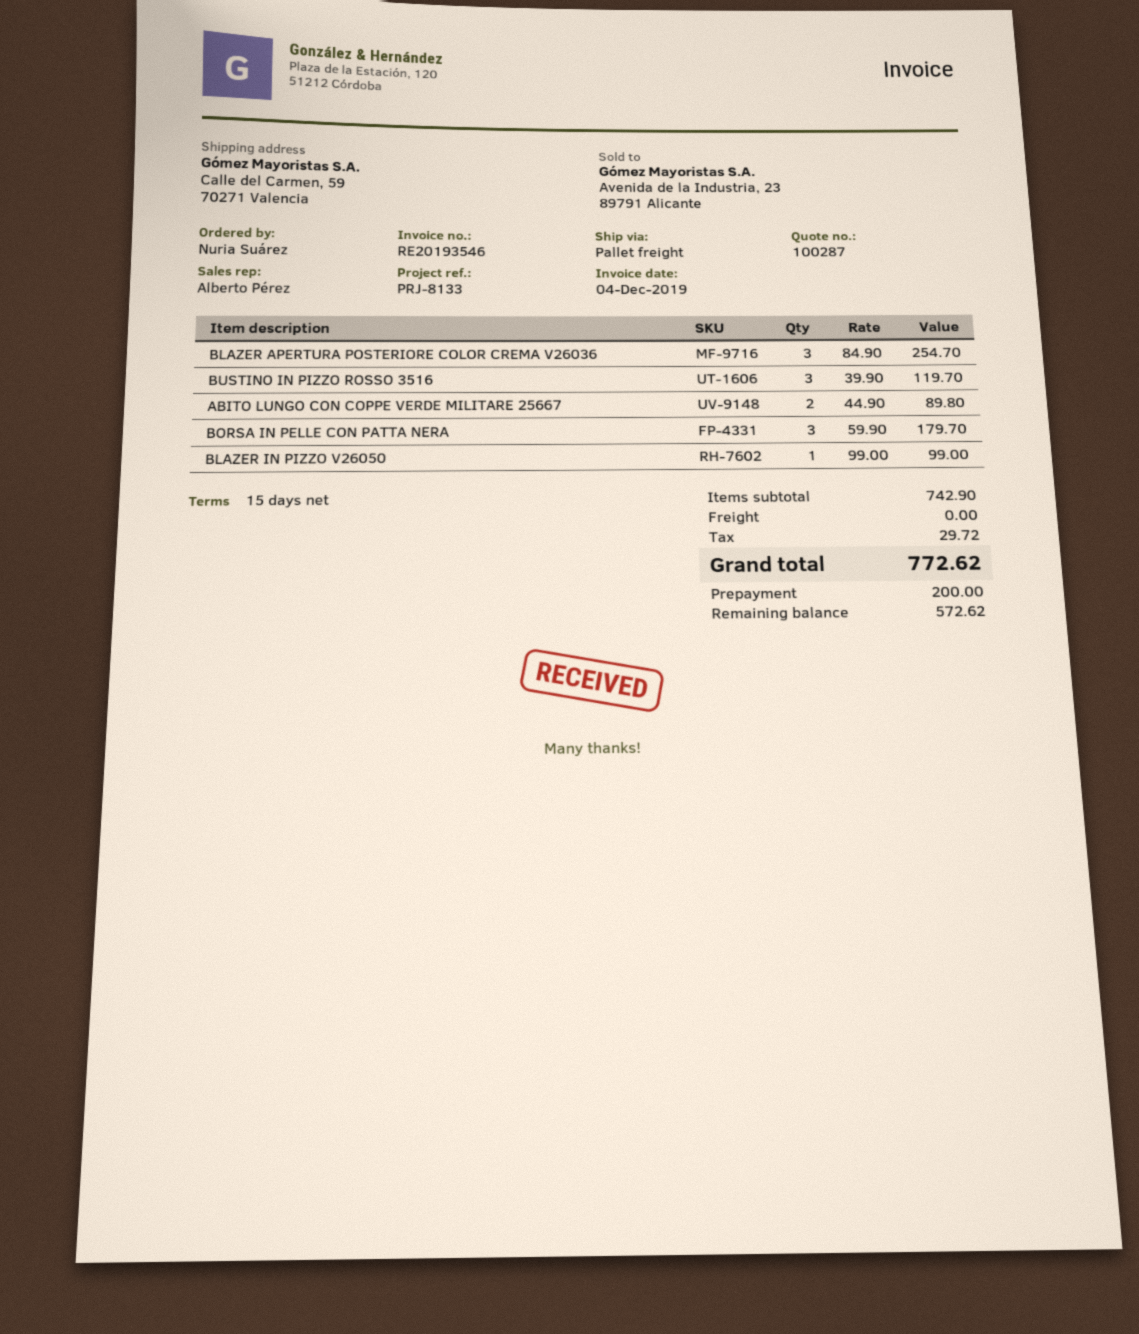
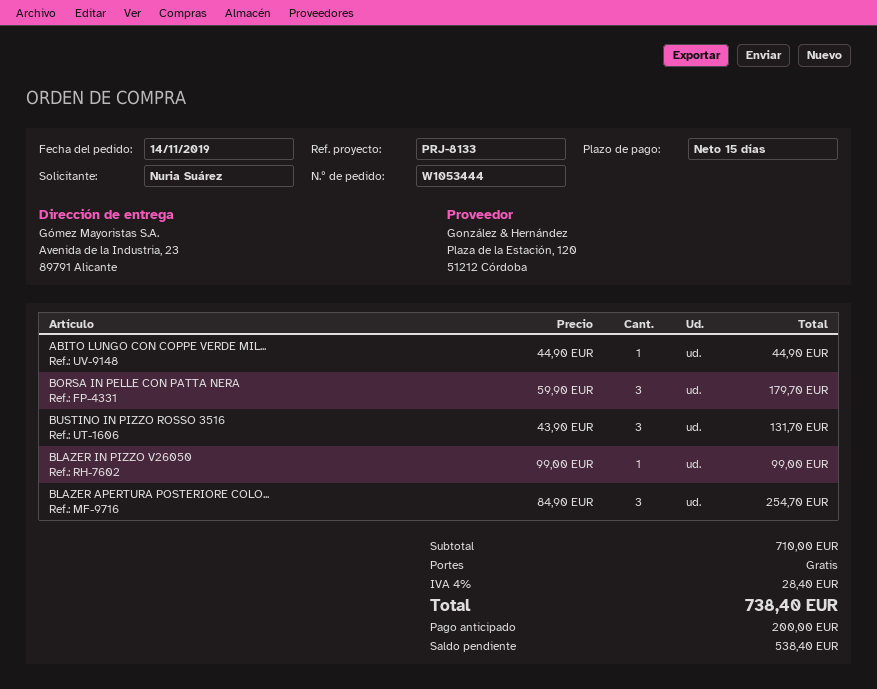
ship to: Calle del Carmen, 59, 70271 Valencia -> Avenida de la Industria, 23, 89791 Alicante
BUSTINO IN PIZZO ROSSO 3516: 3 x 39.90 = 119.70 -> 3 x 43.90 = 131.70
ABITO LUNGO CON COPPE VERDE MILITARE 25667: 2 x 44.90 = 89.80 -> 1 x 44.90 = 44.90
subtotal: 742.90 -> 710.00
tax: 29.72 -> 28.40
total: 772.62 -> 738.40
balance: 572.62 -> 538.40

